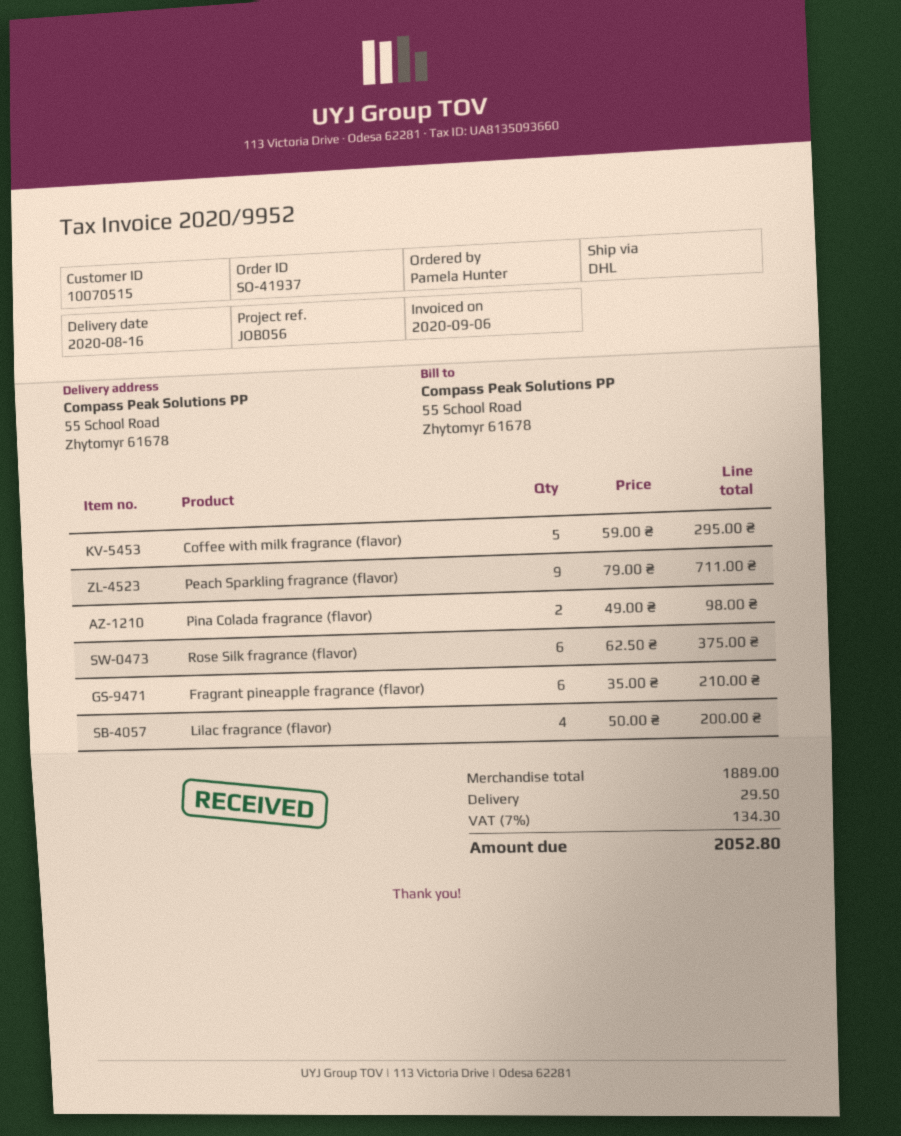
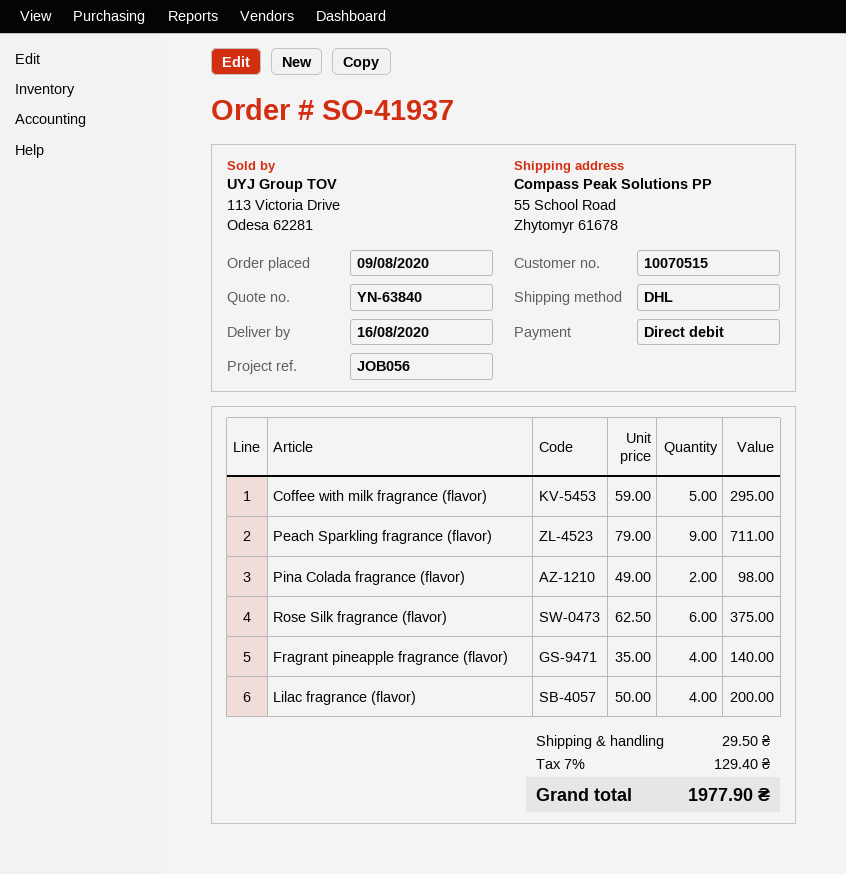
Fragrant pineapple fragrance (flavor): 6 x 35.00 = 210.00 -> 4 x 35.00 = 140.00
tax: 7% = 134.30 -> 7% = 129.40
total: 2052.80 -> 1977.90

